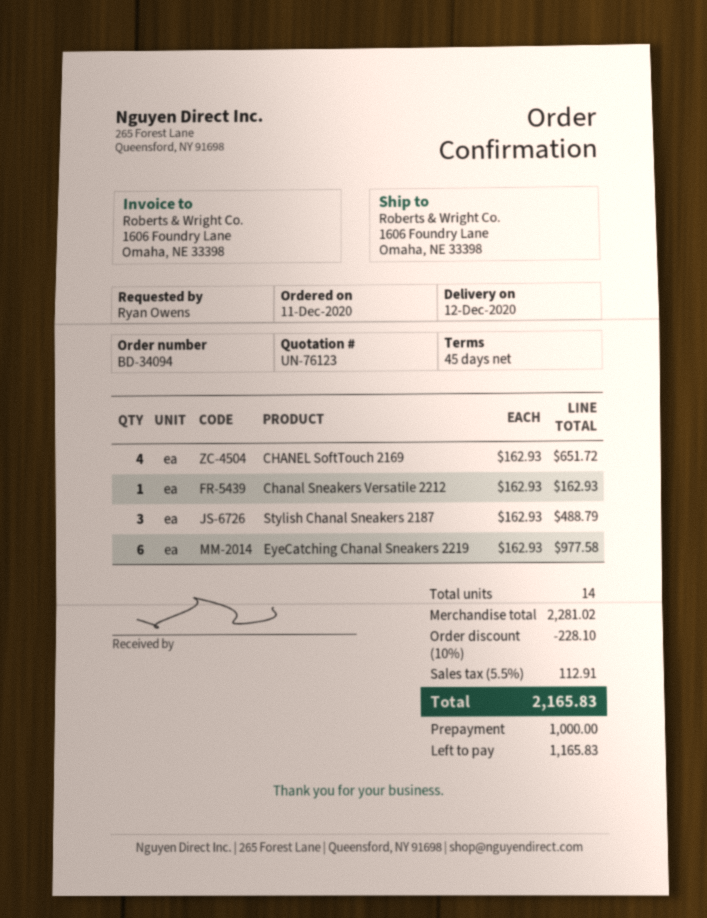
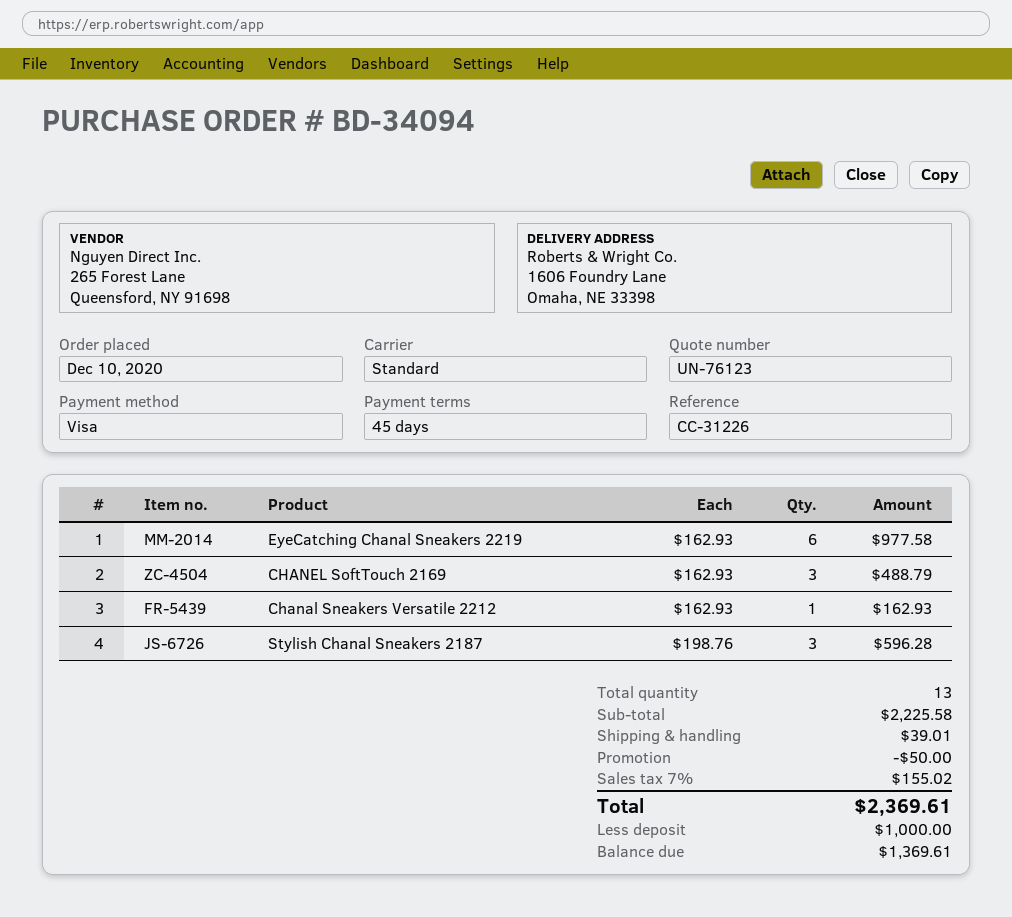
order date: 2020-12-11 -> 2020-12-10
CHANEL SoftTouch 2169: 4 x 162.93 = 651.72 -> 3 x 162.93 = 488.79
Stylish Chanal Sneakers 2187: 3 x 162.93 = 488.79 -> 3 x 198.76 = 596.28
total quantity: 14 -> 13
subtotal: 2281.02 -> 2225.58
discount: 228.10 -> 50.00
shipping: none -> 39.01
tax: 5.5% = 112.91 -> 7% = 155.02
total: 2165.83 -> 2369.61
balance: 1165.83 -> 1369.61

